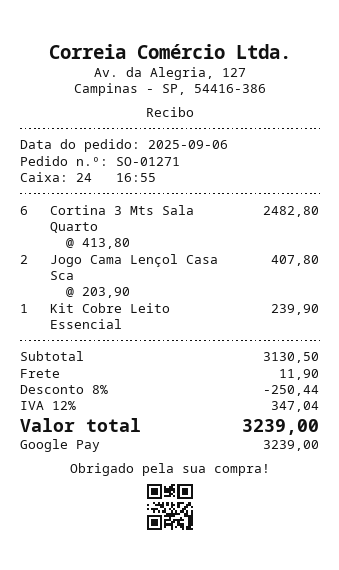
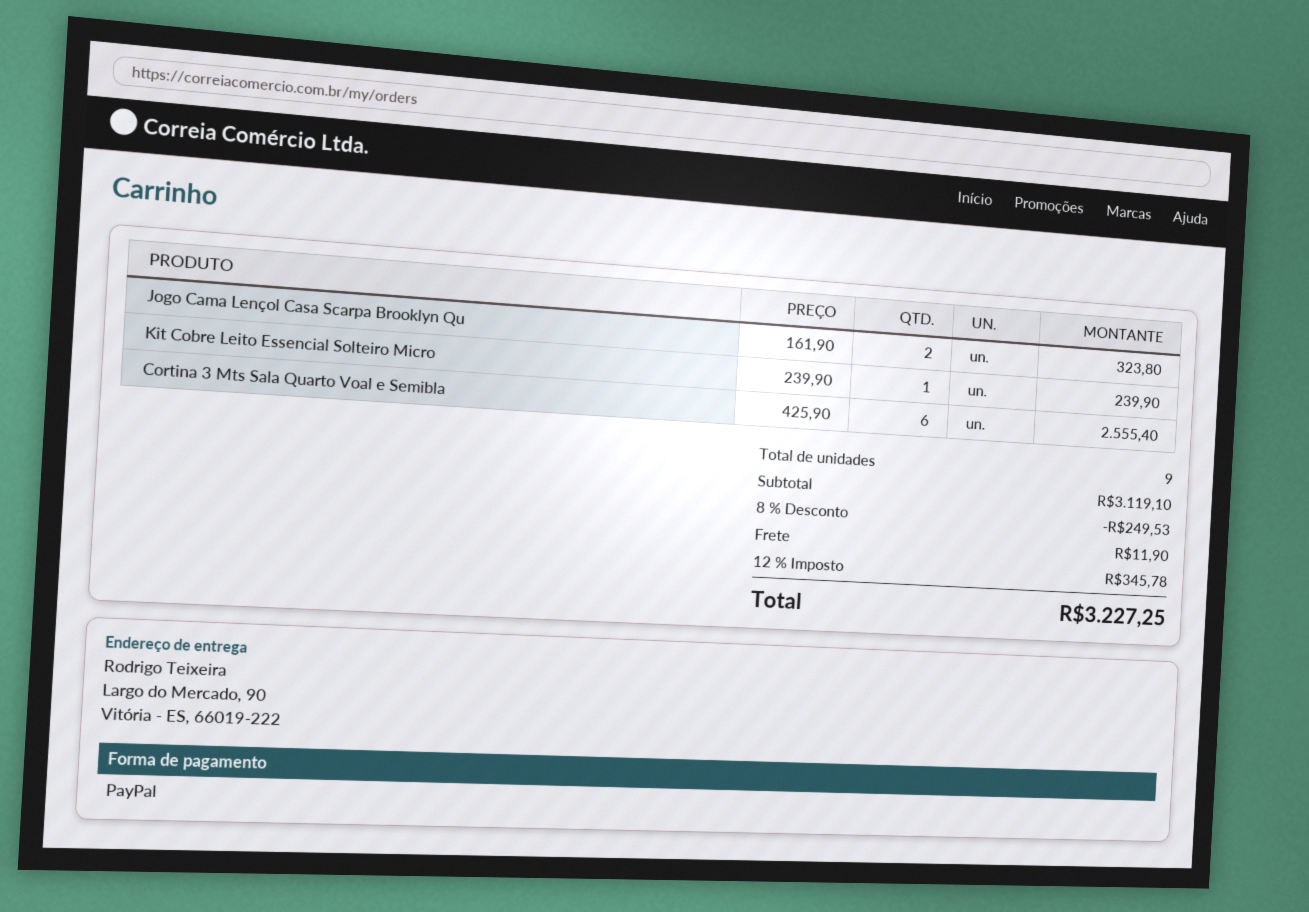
payment method: Google Pay -> PayPal
Cortina 3 Mts Sala Quarto: 6 x 413.80 = 2482.80 -> 6 x 425.90 = 2555.40
Jogo Cama Lençol Casa Sca: 2 x 203.90 = 407.80 -> 2 x 161.90 = 323.80
subtotal: 3130.50 -> 3119.10
discount: 8% = 250.44 -> 8% = 249.53
tax: 12% = 347.04 -> 12% = 345.78
total: 3239.00 -> 3227.25

